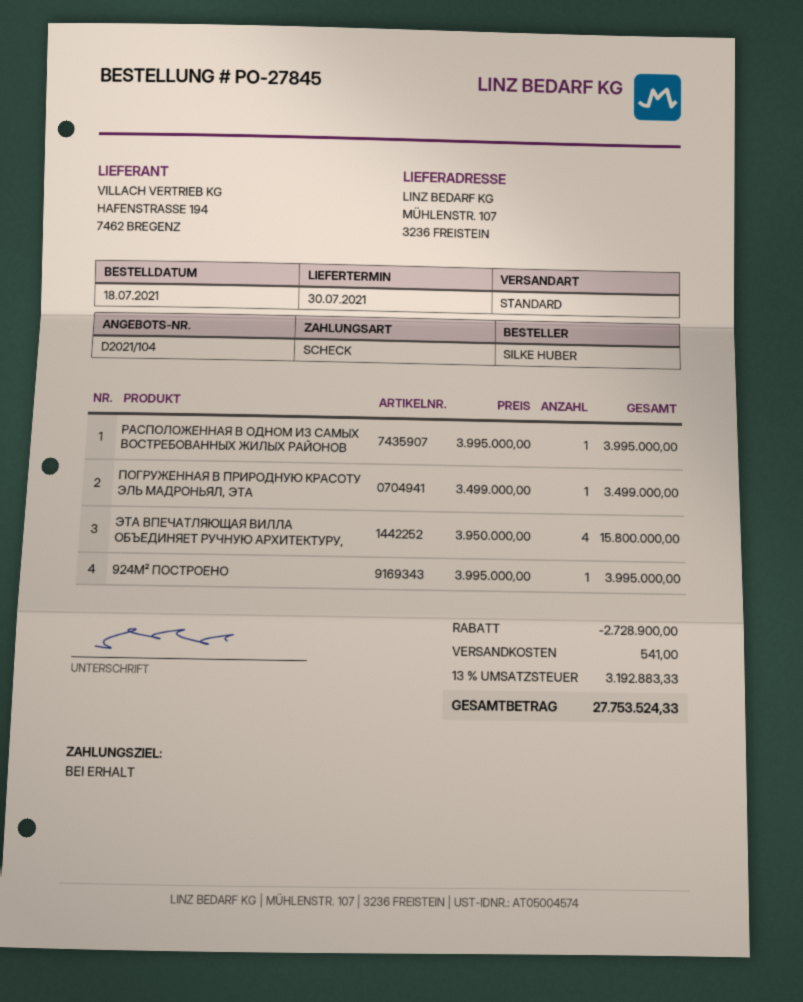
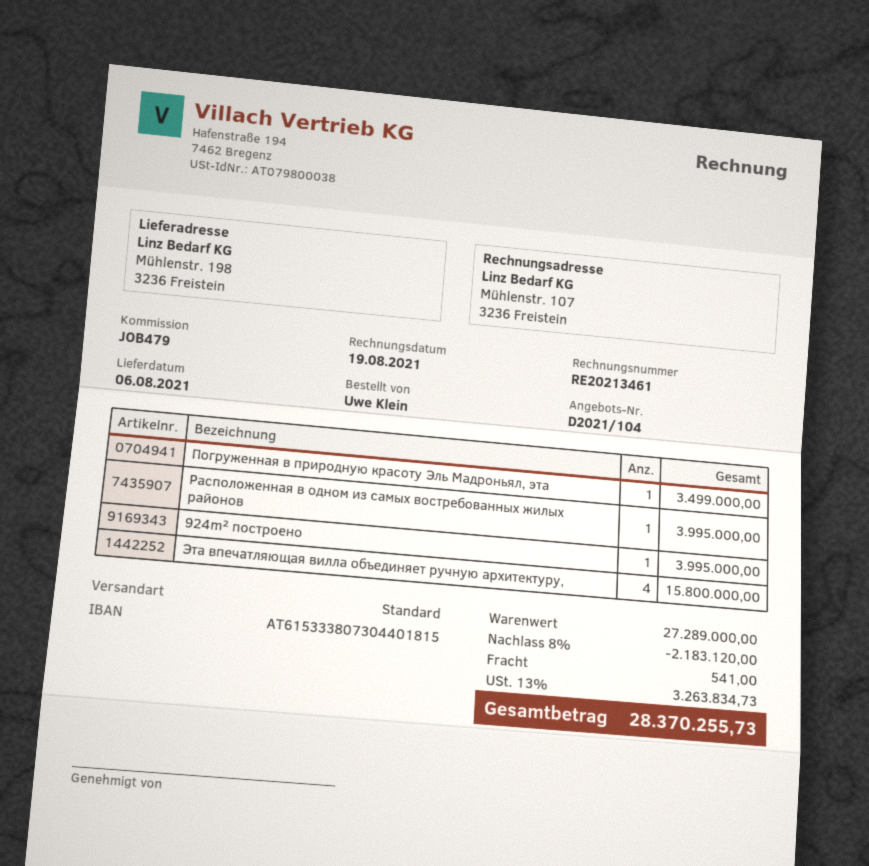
delivery date: 2021-07-30 -> 2021-08-06
ordered by: SILKE HUBER -> Uwe Klein
ship to: MÜHLENSTR. 107, 3236 FREISTEIN -> Mühlenstr. 198, 3236 Freistein
discount: 2728900.00 -> 2183120.00
tax: 13% = 3192883.33 -> 13% = 3263834.73
total: 27753524.33 -> 28370255.73

